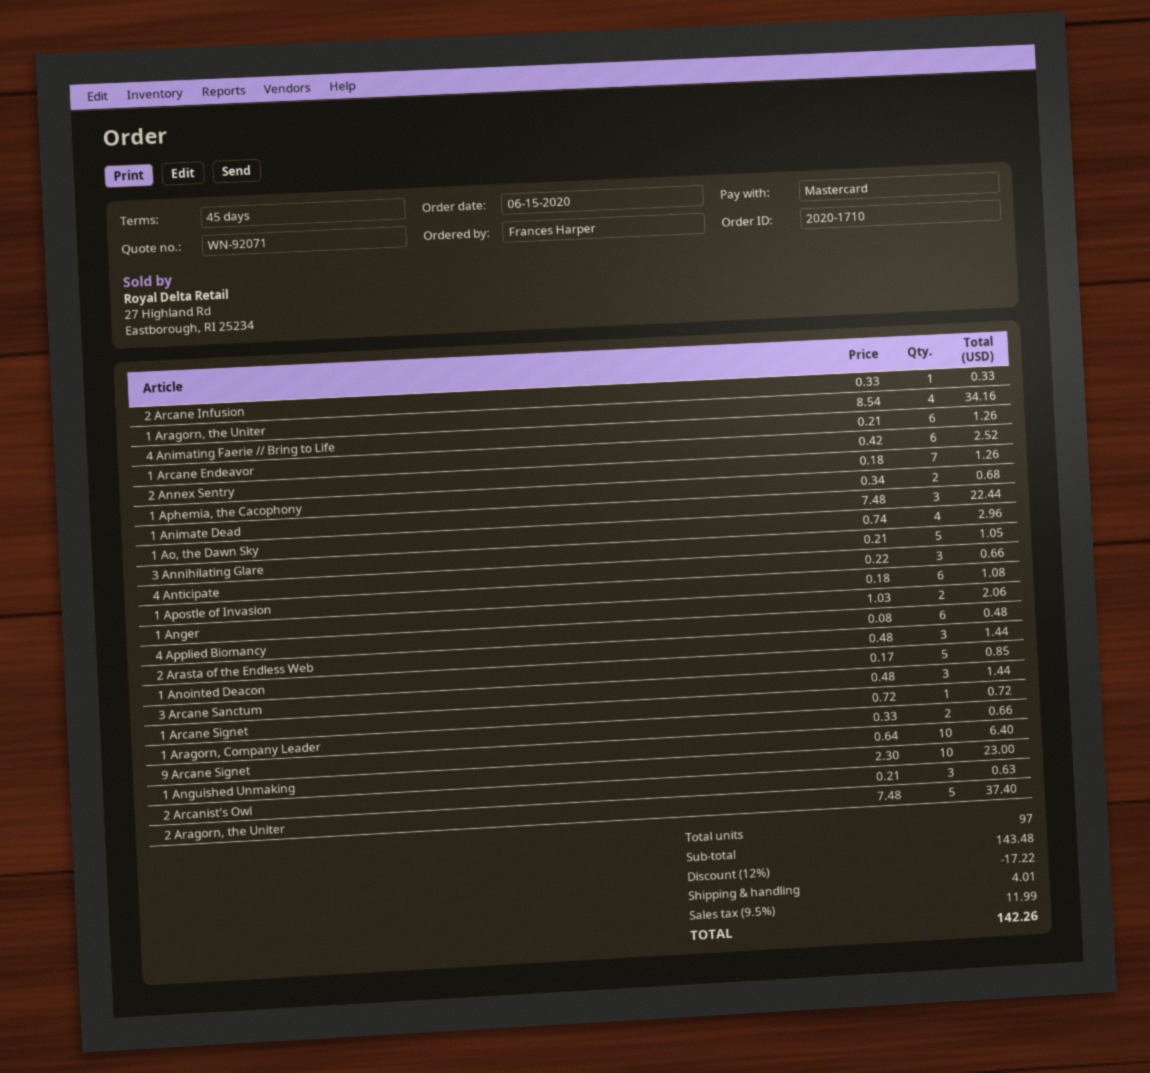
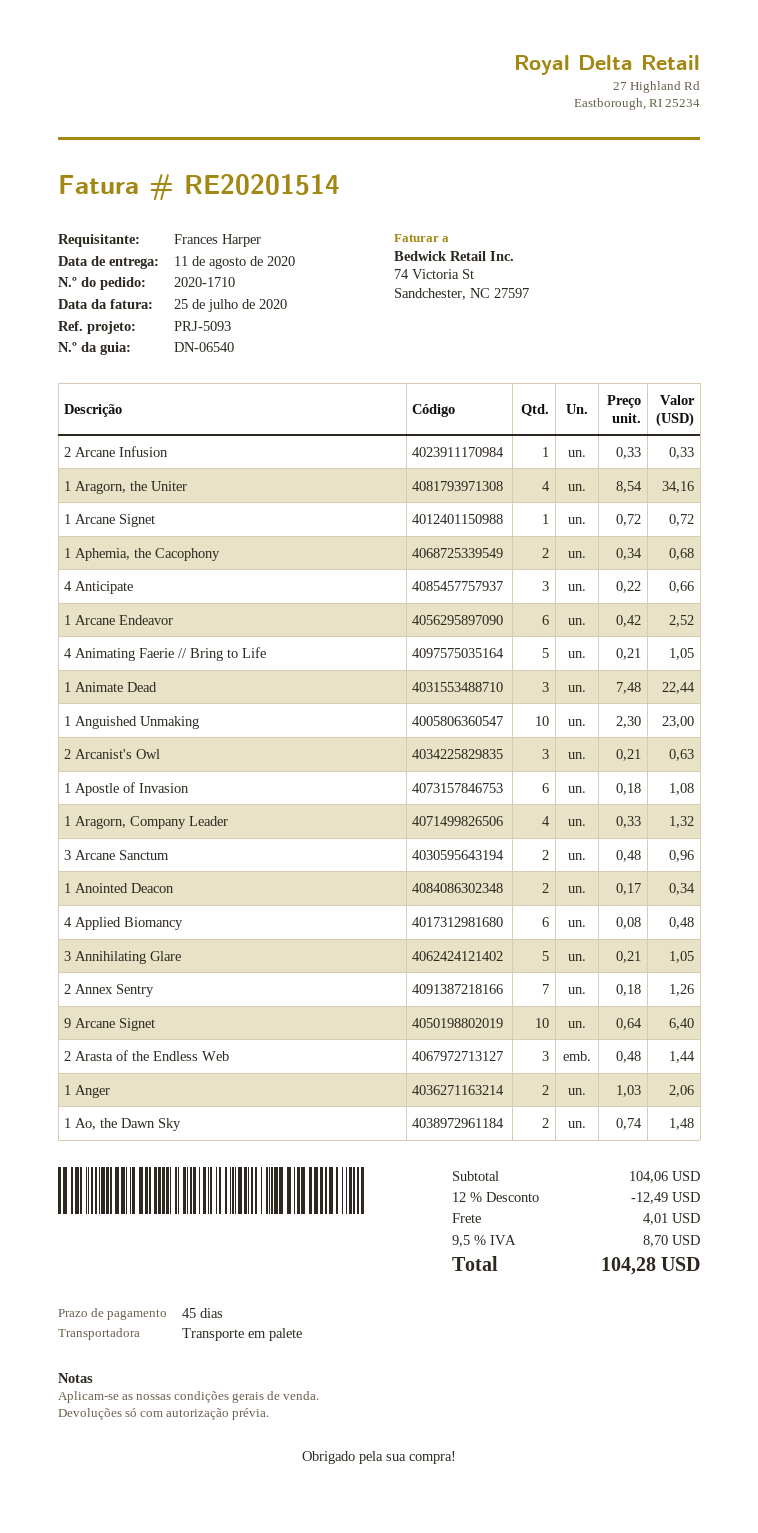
4 Animating Faerie // Bring to Life: 6 x 0.21 = 1.26 -> 5 x 0.21 = 1.05
1 Ao, the Dawn Sky: 4 x 0.74 = 2.96 -> 2 x 0.74 = 1.48
1 Anointed Deacon: 5 x 0.17 = 0.85 -> 2 x 0.17 = 0.34
3 Arcane Sanctum: 3 x 0.48 = 1.44 -> 2 x 0.48 = 0.96
1 Aragorn, Company Leader: 2 x 0.33 = 0.66 -> 4 x 0.33 = 1.32
2 Aragorn, the Uniter: 5 x 7.48 = 37.40 -> none
subtotal: 143.48 -> 104.06
discount: 12% = 17.22 -> 12% = 12.49
tax: 9.5% = 11.99 -> 9.5% = 8.70
total: 142.26 -> 104.28

